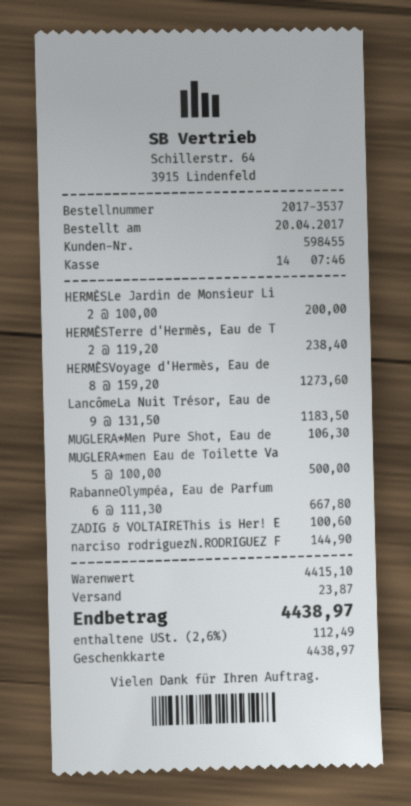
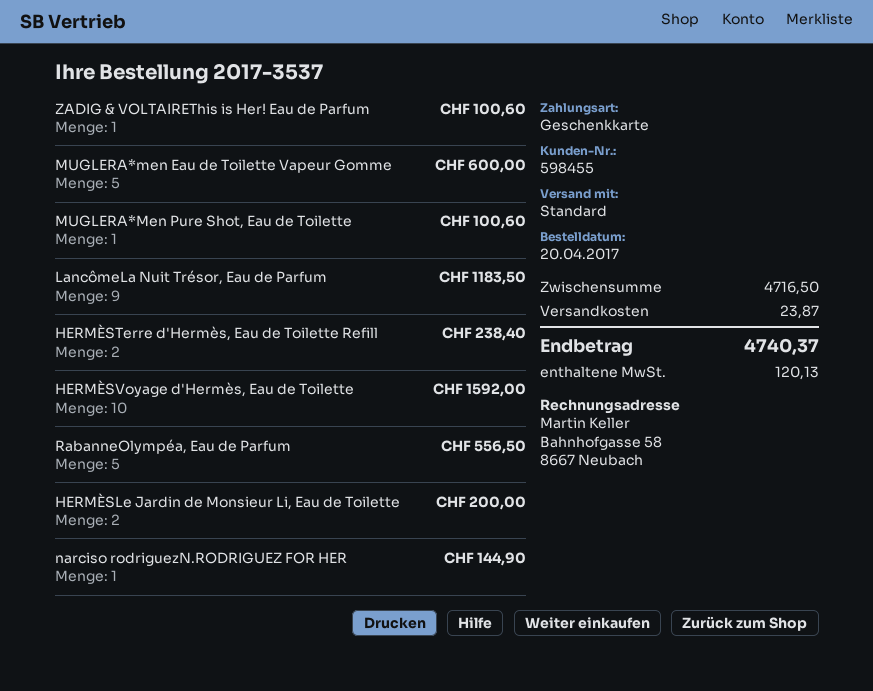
HERMÈSVoyage d'Hermès, Eau de: 8 for 1273.60 -> 10 for 1592.00
MUGLERA*Men Pure Shot, Eau de: 1 for 106.30 -> 1 for 100.60
MUGLERA*men Eau de Toilette Va: 5 for 500.00 -> 5 for 600.00
RabanneOlympéa, Eau de Parfum: 6 for 667.80 -> 5 for 556.50
subtotal: 4415.10 -> 4716.50
tax: 112.49 -> 120.13
total: 4438.97 -> 4740.37

